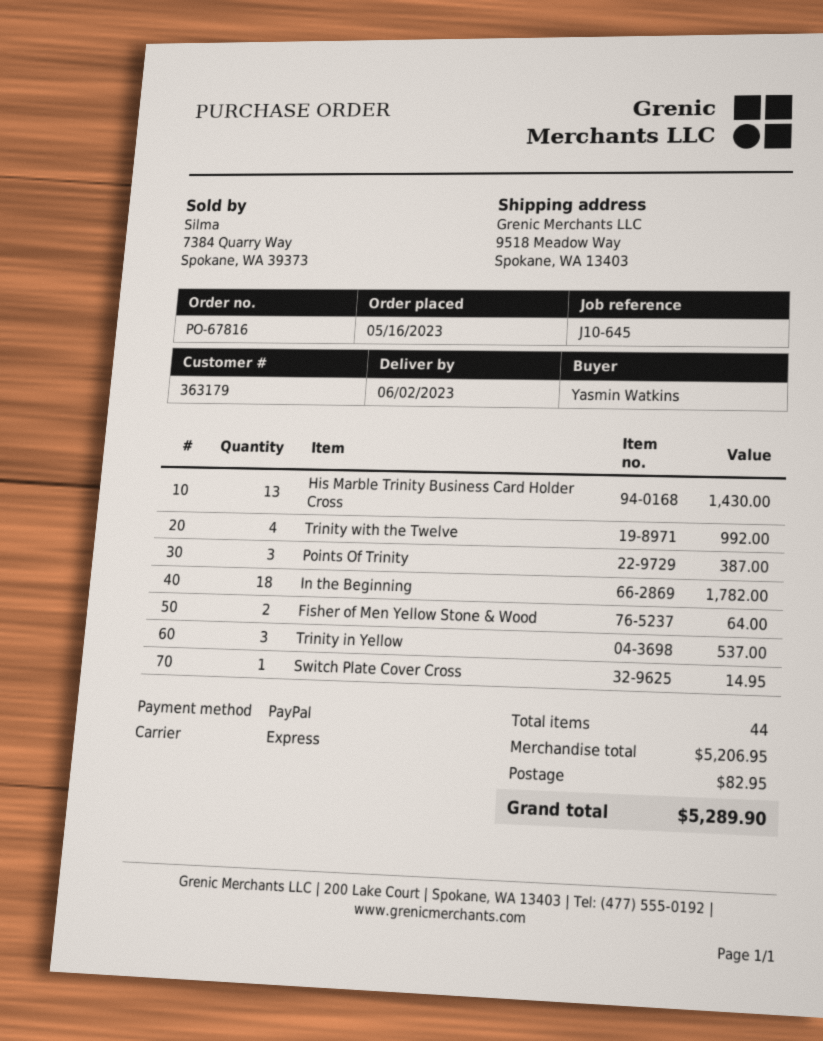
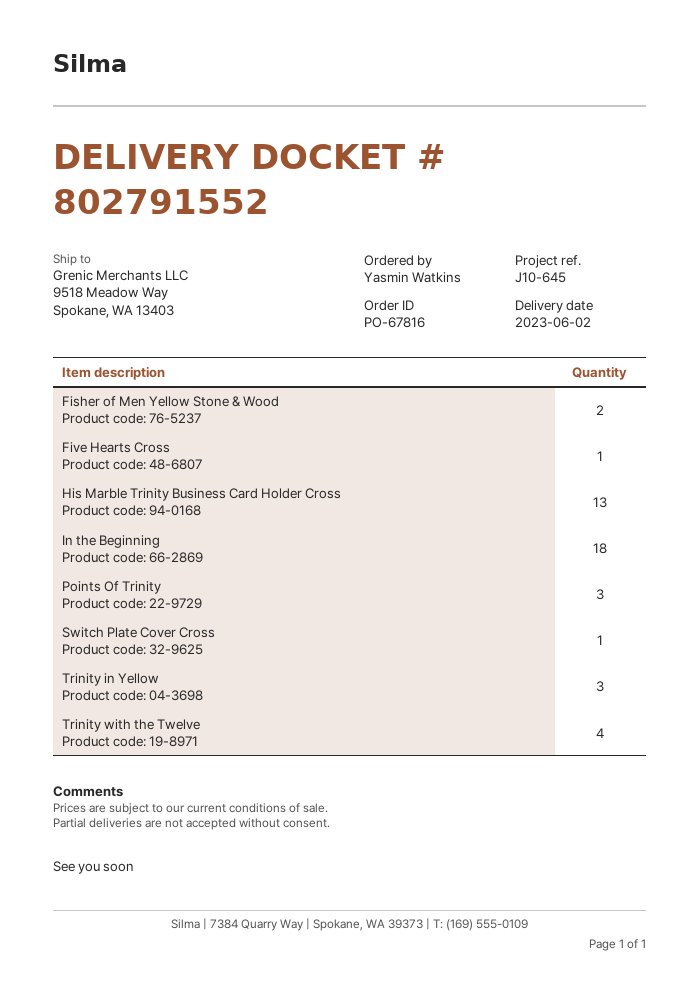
Five Hearts Cross: none -> 1

